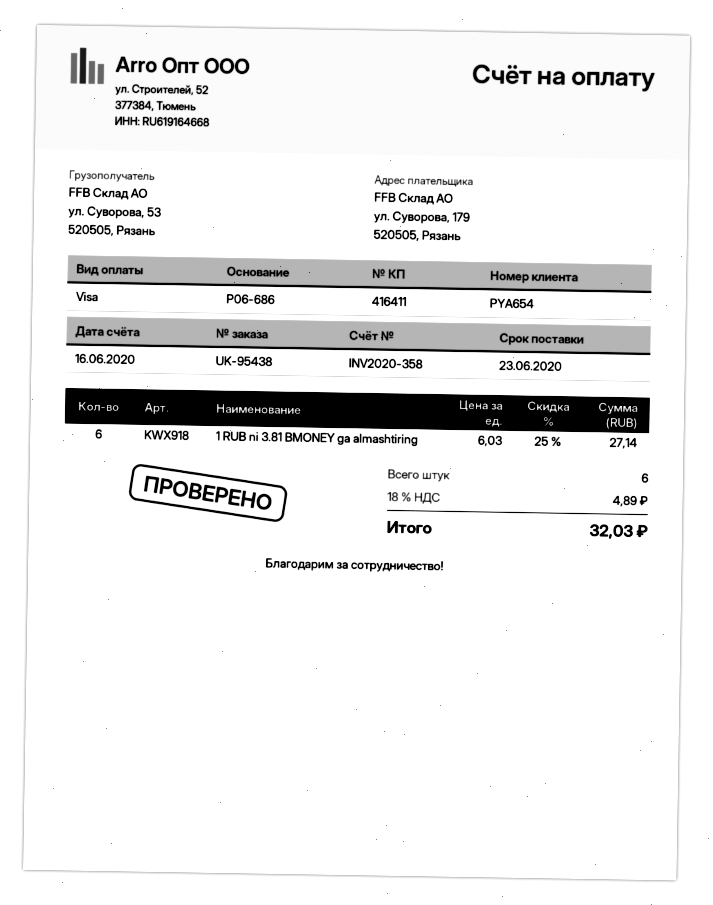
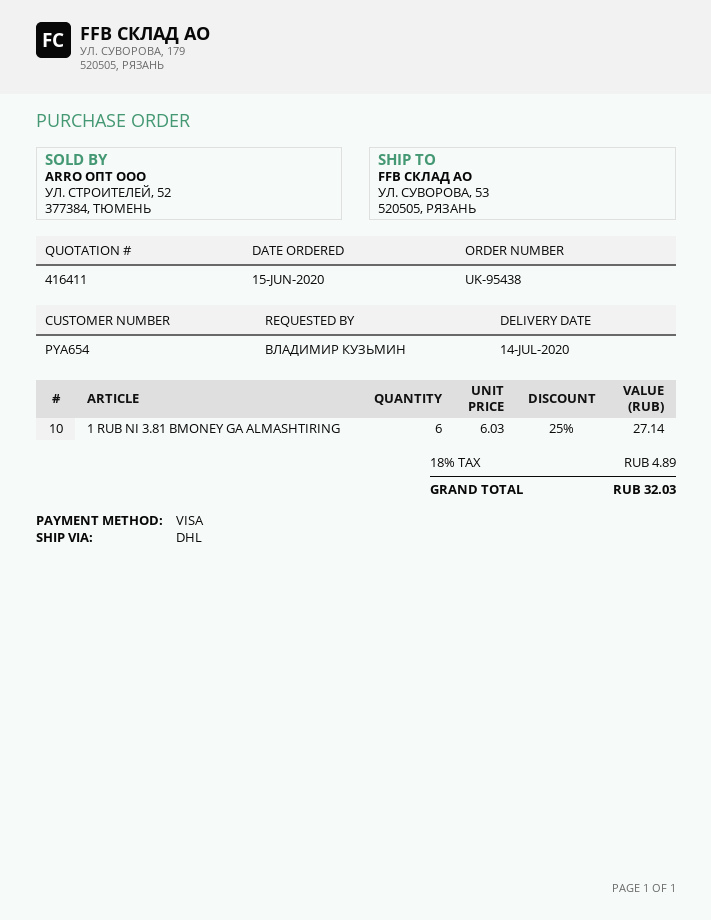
delivery date: 2020-06-23 -> 2020-07-14

